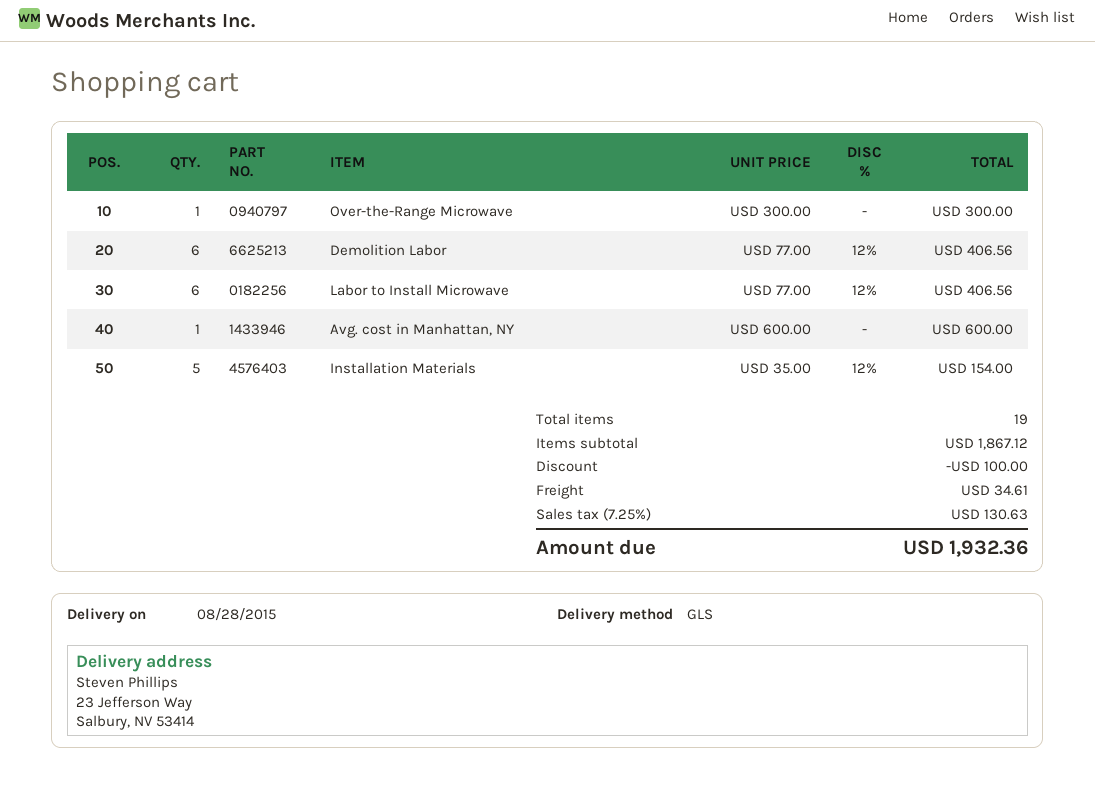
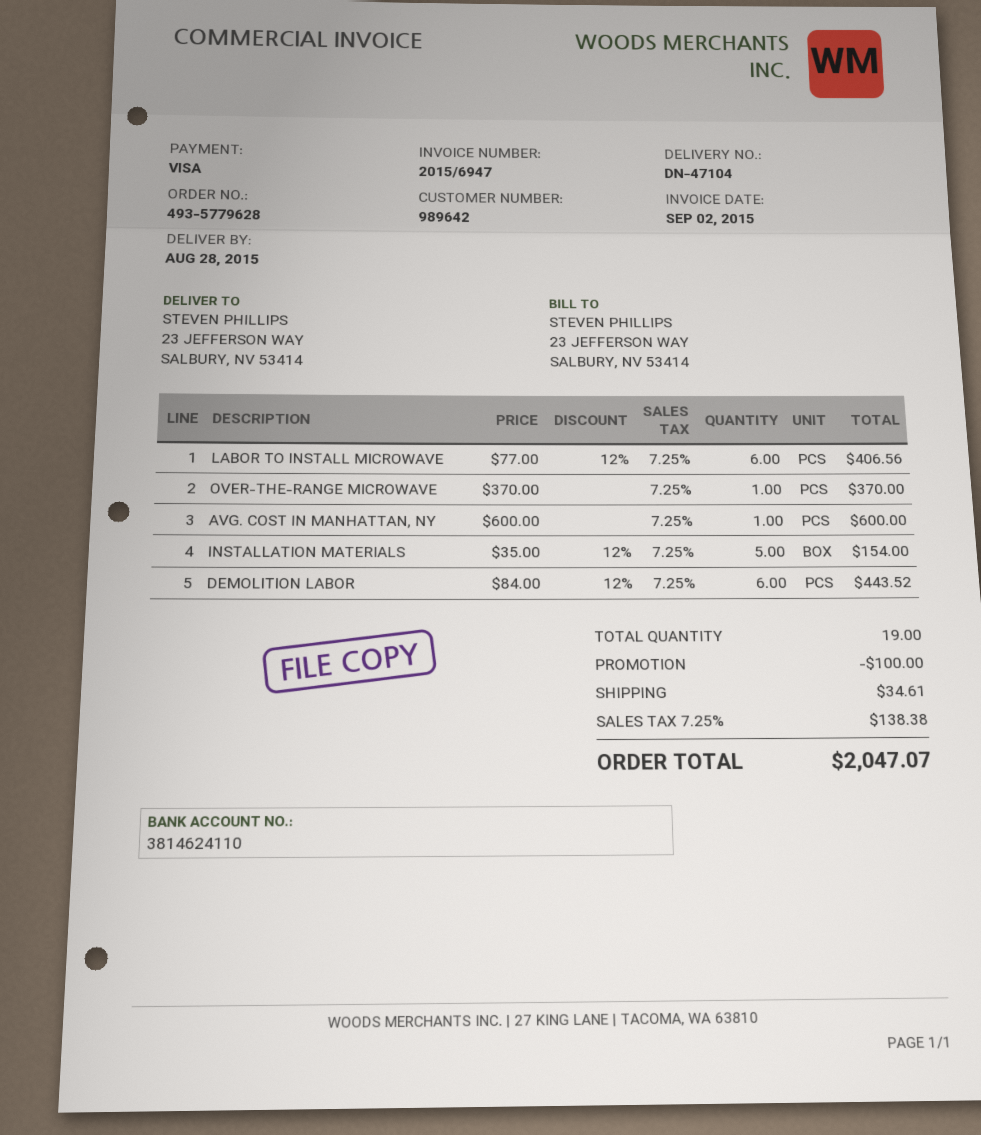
Over-the-Range Microwave: 1 x 300.00 = 300.00 -> 1 x 370.00 = 370.00
Demolition Labor: 6 x 77.00 - 12% = 406.56 -> 6 x 84.00 - 12% = 443.52
tax: 7.25% = 130.63 -> 7.25% = 138.38
total: 1932.36 -> 2047.07

